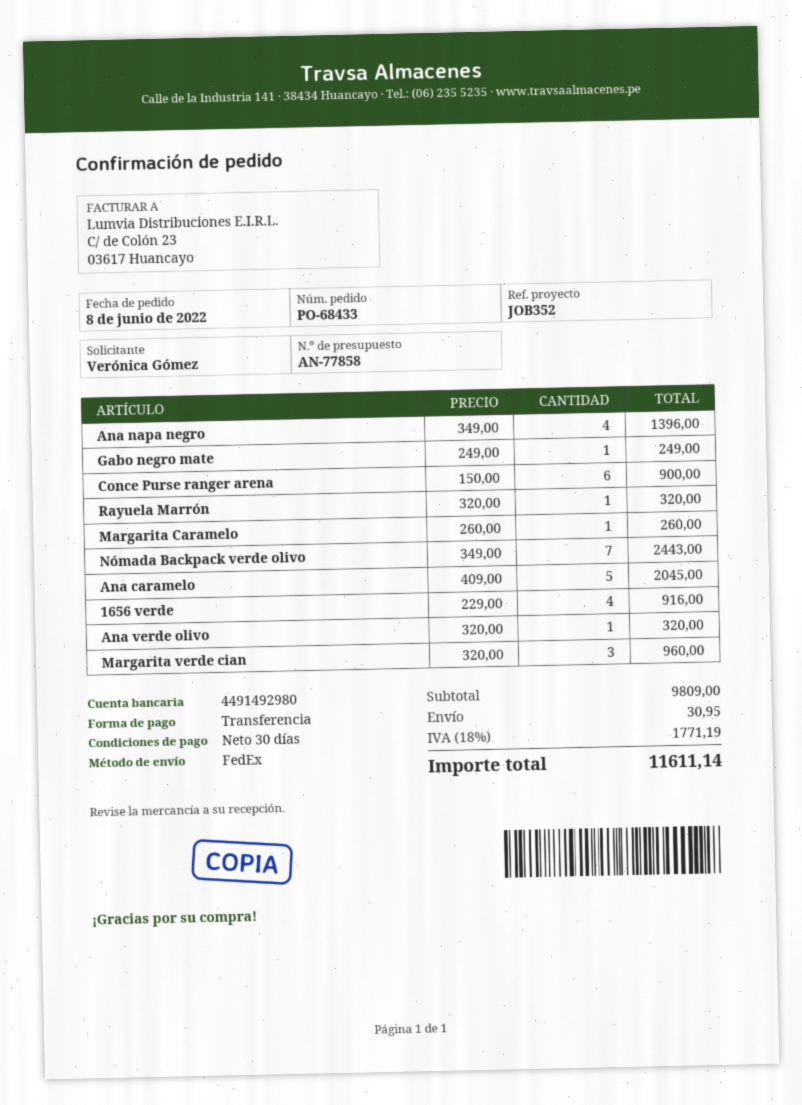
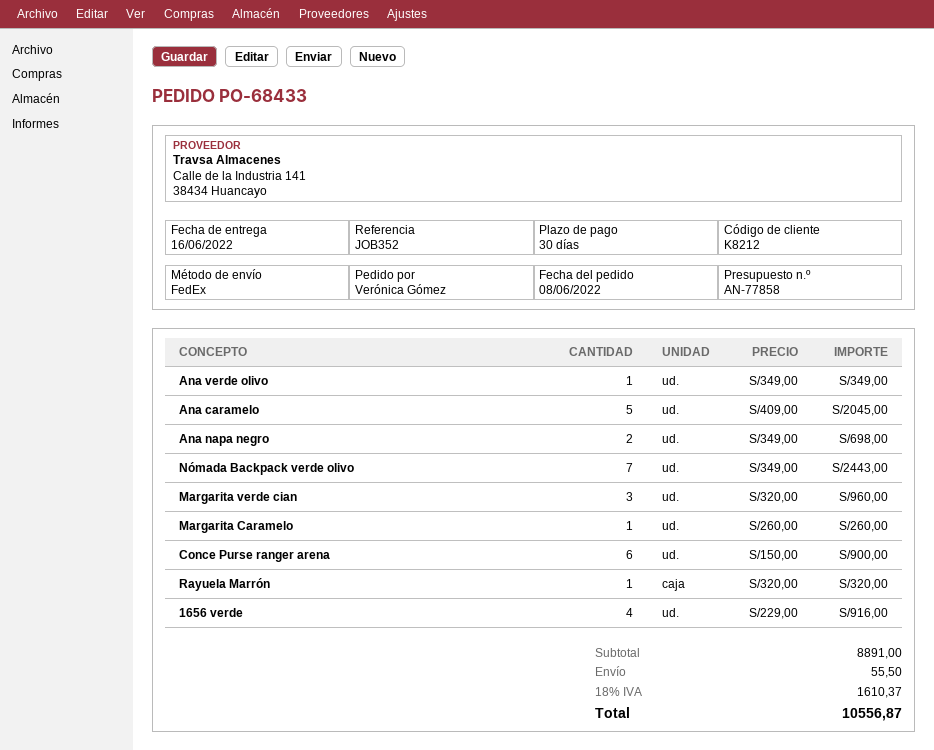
Ana napa negro: 4 x 349.00 = 1396.00 -> 2 x 349.00 = 698.00
Gabo negro mate: 1 x 249.00 = 249.00 -> none
Ana verde olivo: 1 x 320.00 = 320.00 -> 1 x 349.00 = 349.00
subtotal: 9809.00 -> 8891.00
shipping: 30.95 -> 55.50
tax: 18% = 1771.19 -> 18% = 1610.37
total: 11611.14 -> 10556.87

